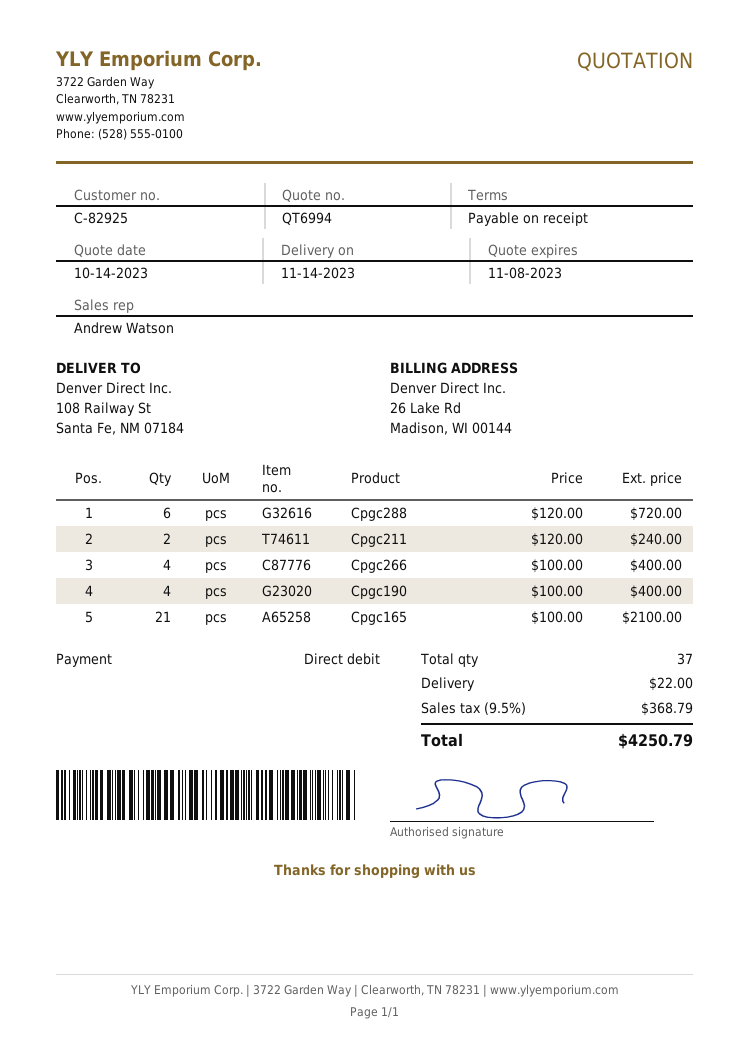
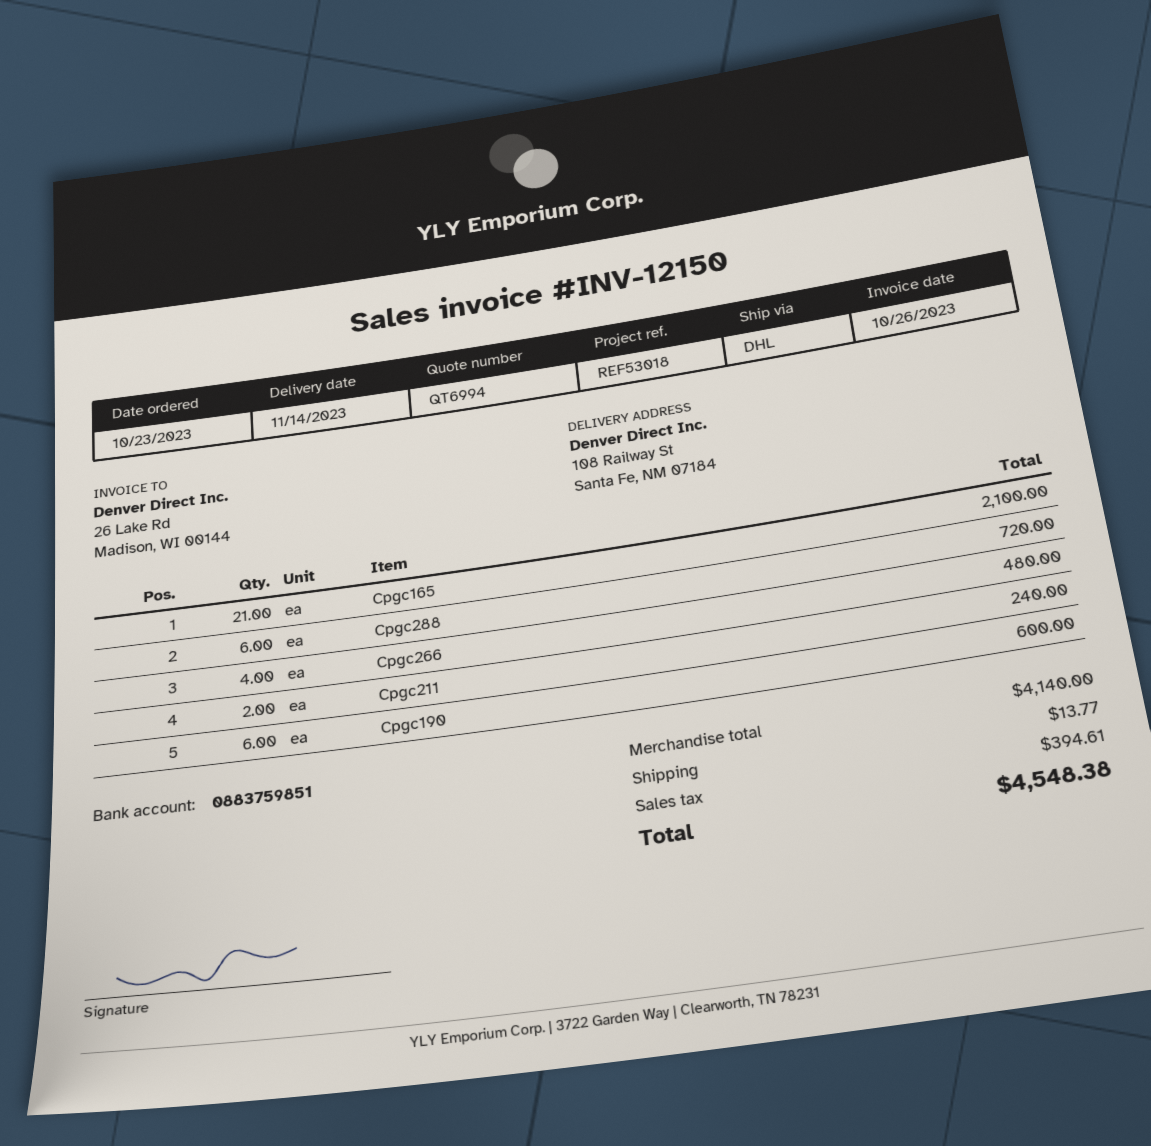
Cpgc266: 4 for 400.00 -> 4 for 480.00
Cpgc190: 4 for 400.00 -> 6 for 600.00
shipping: 22.00 -> 13.77
tax: 368.79 -> 394.61
total: 4250.79 -> 4548.38

